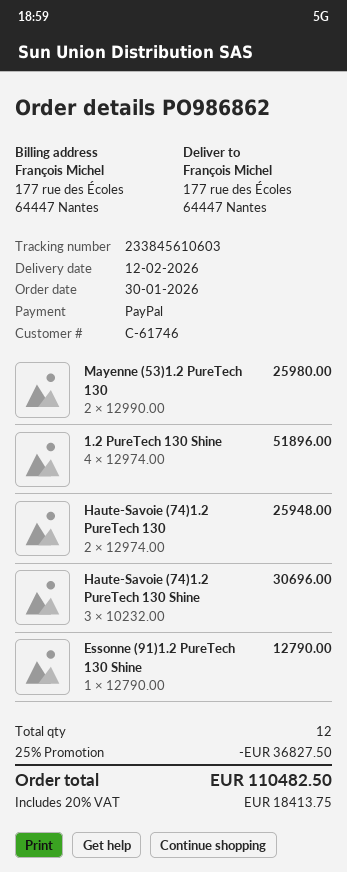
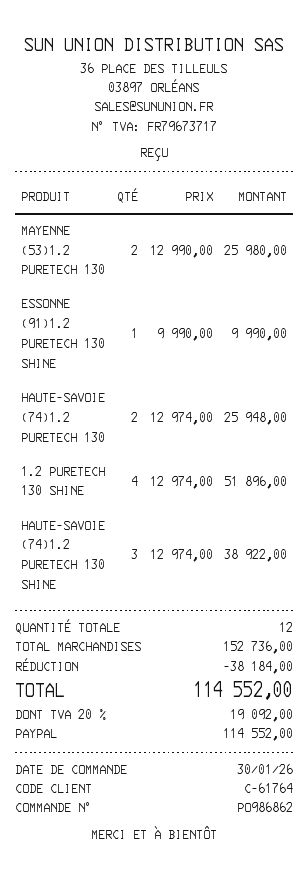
customer number: C-61746 -> C-61764
Haute-Savoie (74)1.2 PureTech 130 Shine: 3 x 10232.00 = 30696.00 -> 3 x 12974.00 = 38922.00
Essonne (91)1.2 PureTech 130 Shine: 1 x 12790.00 = 12790.00 -> 1 x 9990.00 = 9990.00
discount: 36827.50 -> 38184.00
tax: 20% = 18413.75 -> 20% = 19092.00
total: 110482.50 -> 114552.00

